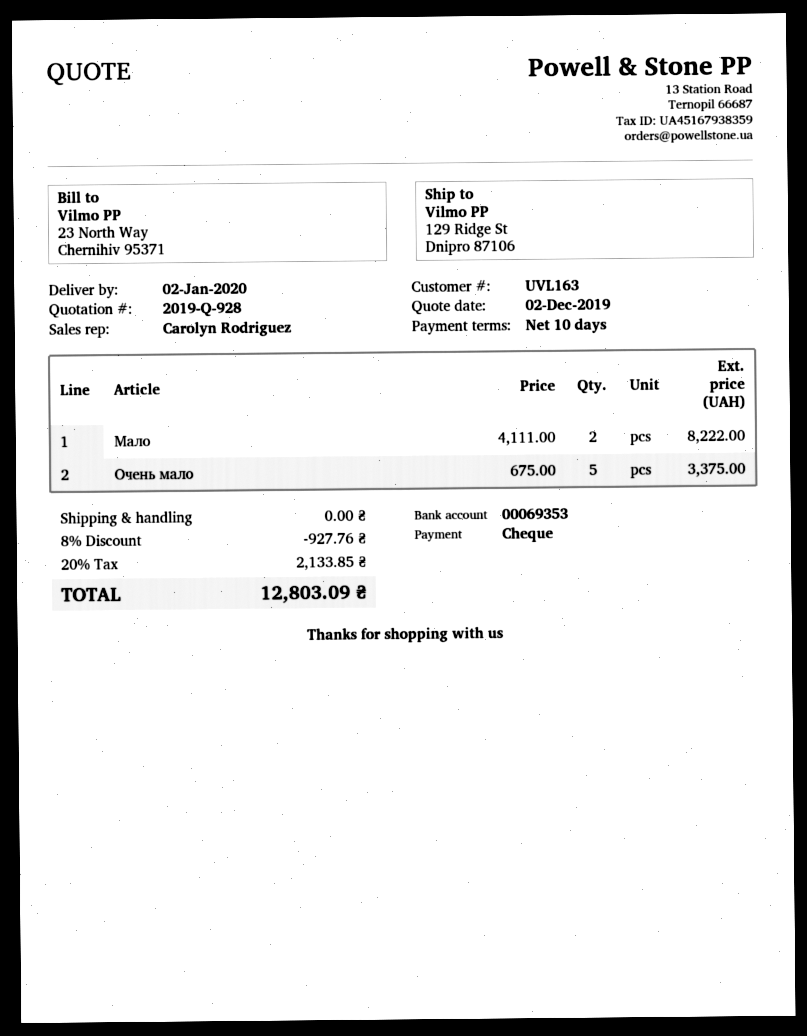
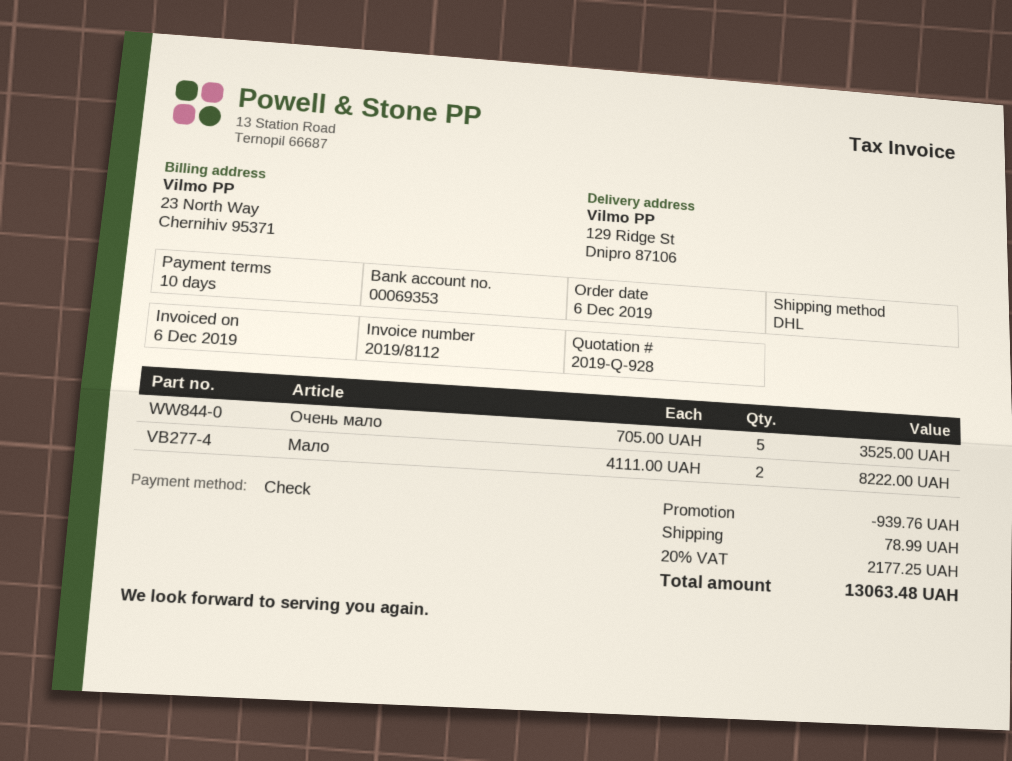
Очень мало: 5 x 675.00 = 3375.00 -> 5 x 705.00 = 3525.00
discount: 927.76 -> 939.76
shipping: 0.00 -> 78.99
tax: 20% = 2133.85 -> 20% = 2177.25
total: 12803.09 -> 13063.48

